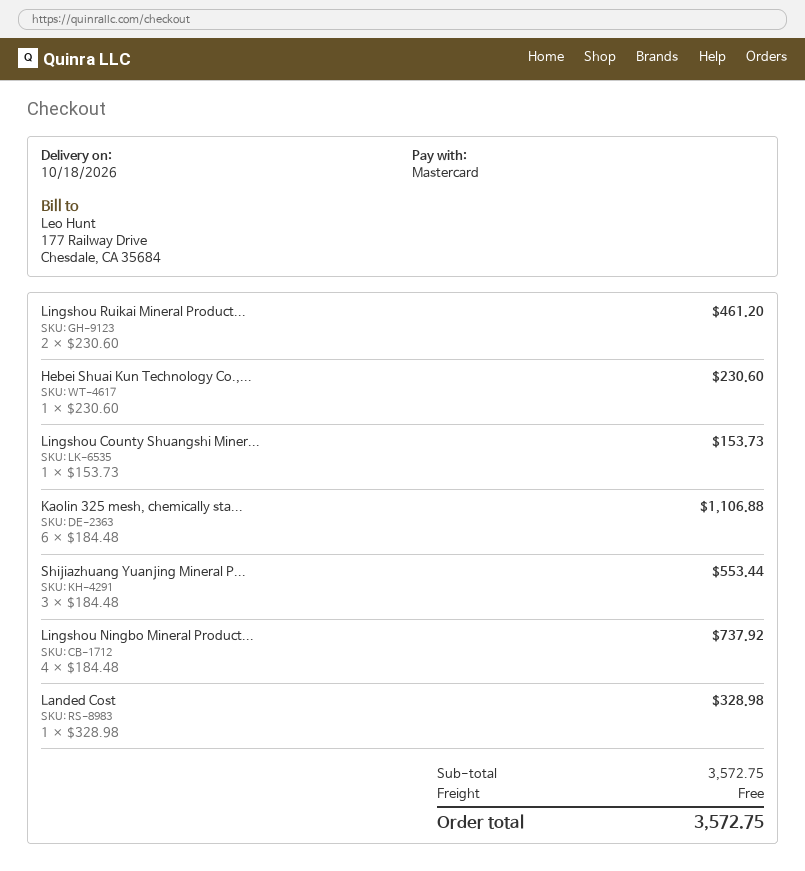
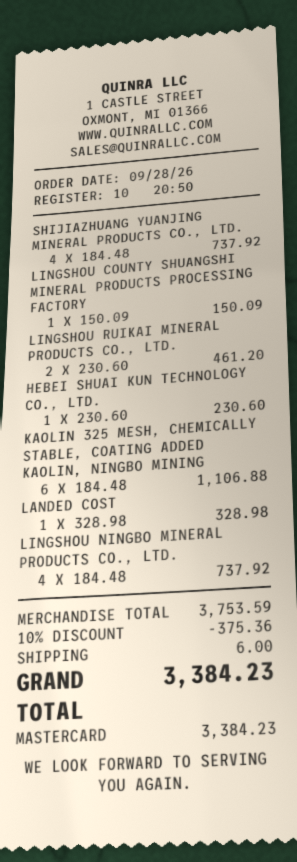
Lingshou County Shuangshi Miner...: 1 x 153.73 = 153.73 -> 1 x 150.09 = 150.09
Shijiazhuang Yuanjing Mineral P...: 3 x 184.48 = 553.44 -> 4 x 184.48 = 737.92
subtotal: 3572.75 -> 3753.59
discount: none -> 10% = 375.36
shipping: 0.00 -> 6.00
total: 3572.75 -> 3384.23

